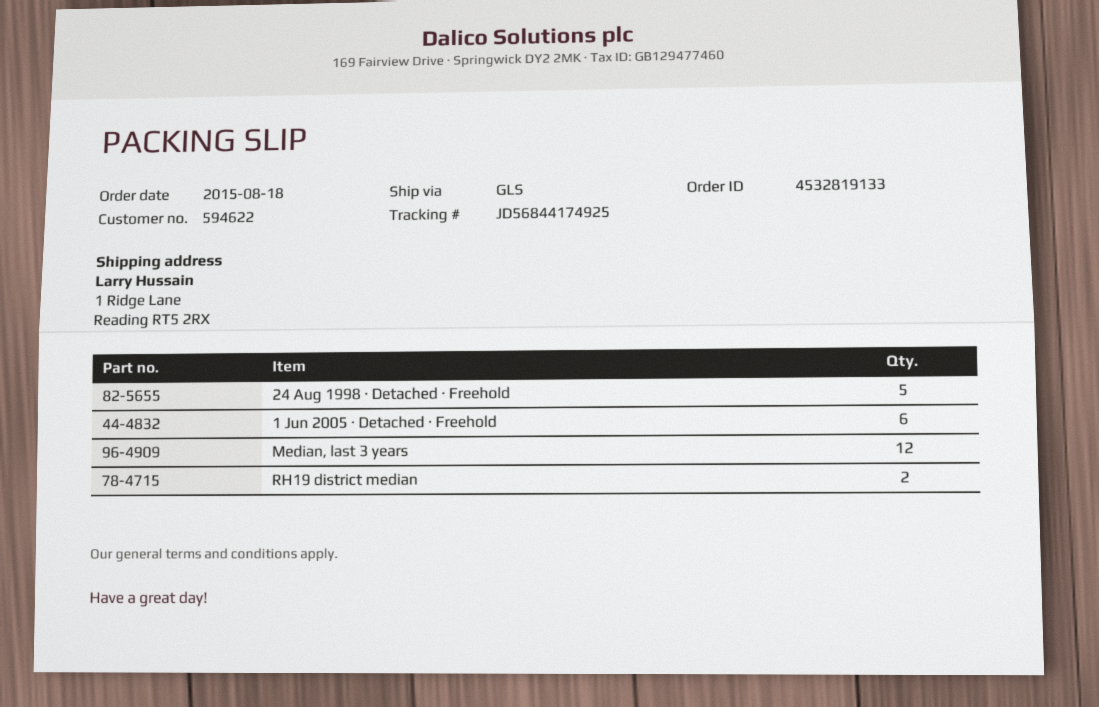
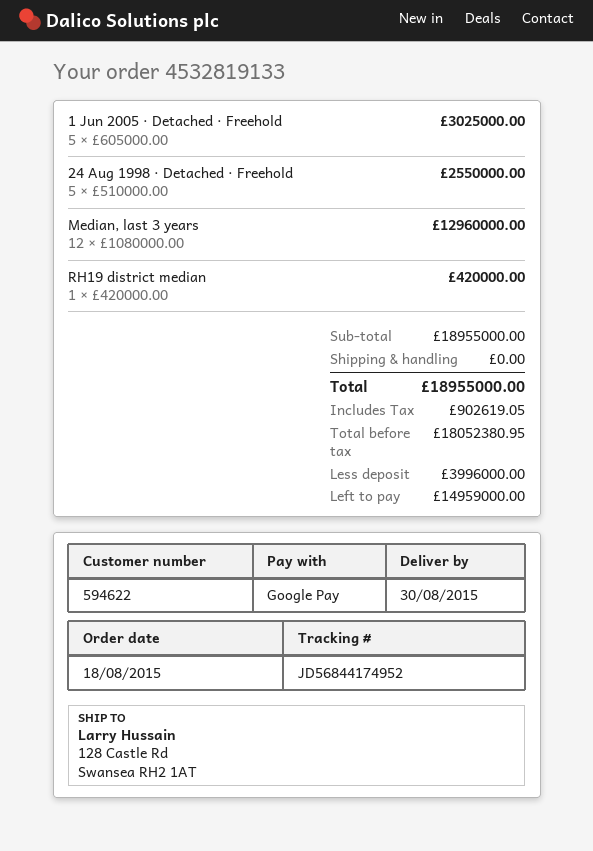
tracking number: JD56844174925 -> JD56844174952
ship to: 1 Ridge Lane, Reading RT5 2RX -> 128 Castle Rd, Swansea RH2 1AT
1 Jun 2005 · Detached · Freehold: 6 -> 5
RH19 district median: 2 -> 1

